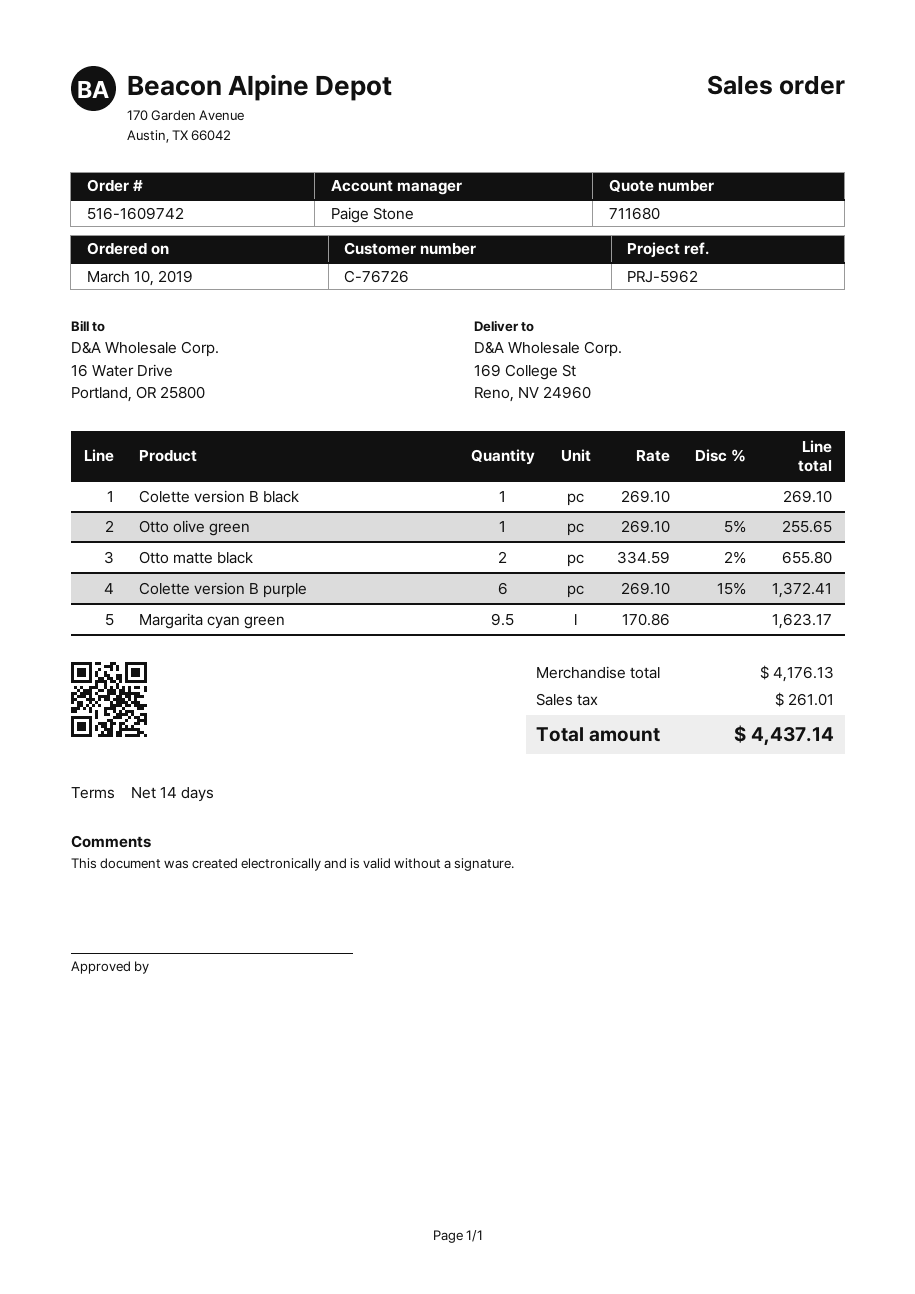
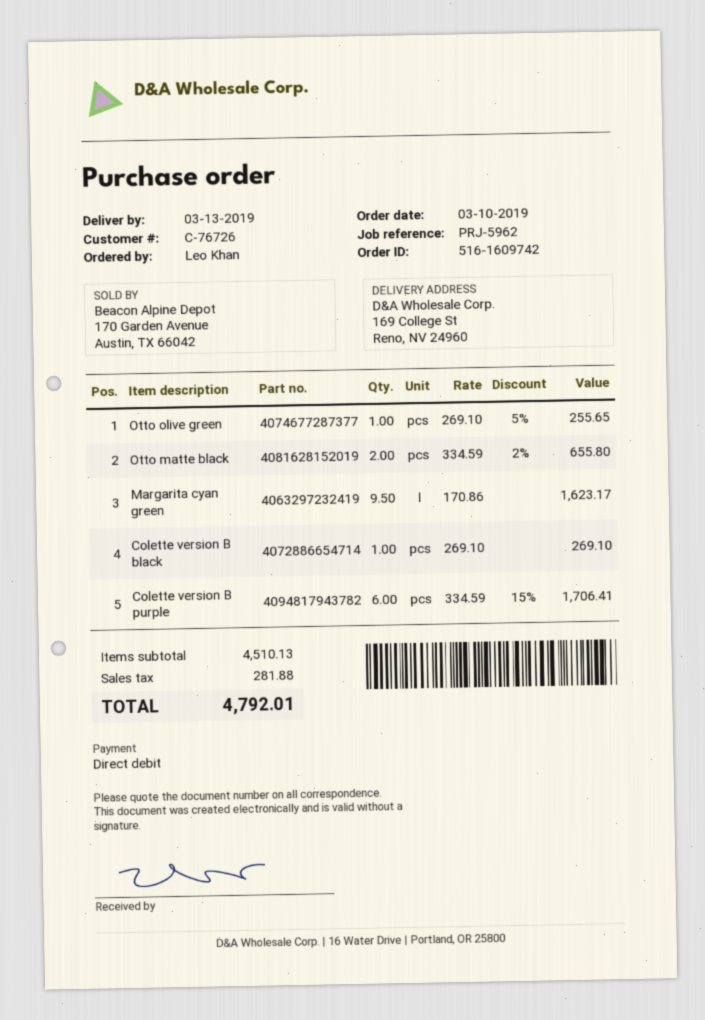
Colette version B purple: 6 x 269.10 - 15% = 1372.41 -> 6 x 334.59 - 15% = 1706.41
subtotal: 4176.13 -> 4510.13
tax: 261.01 -> 281.88
total: 4437.14 -> 4792.01

